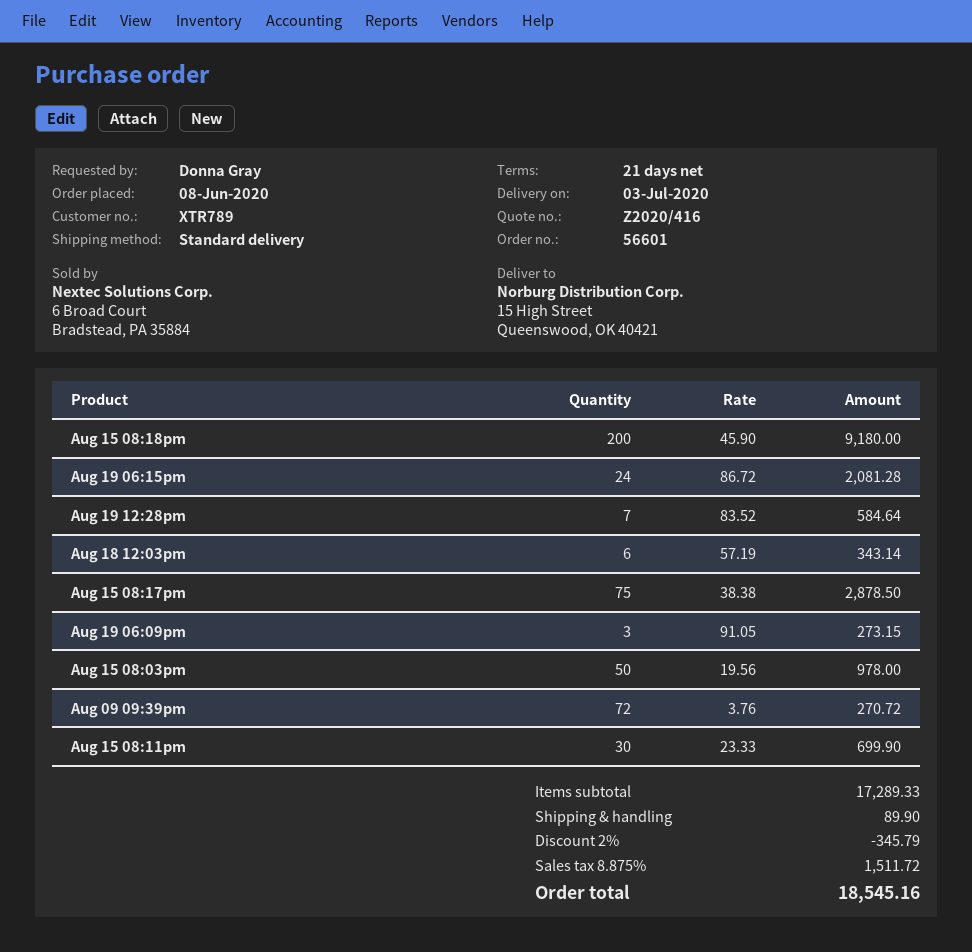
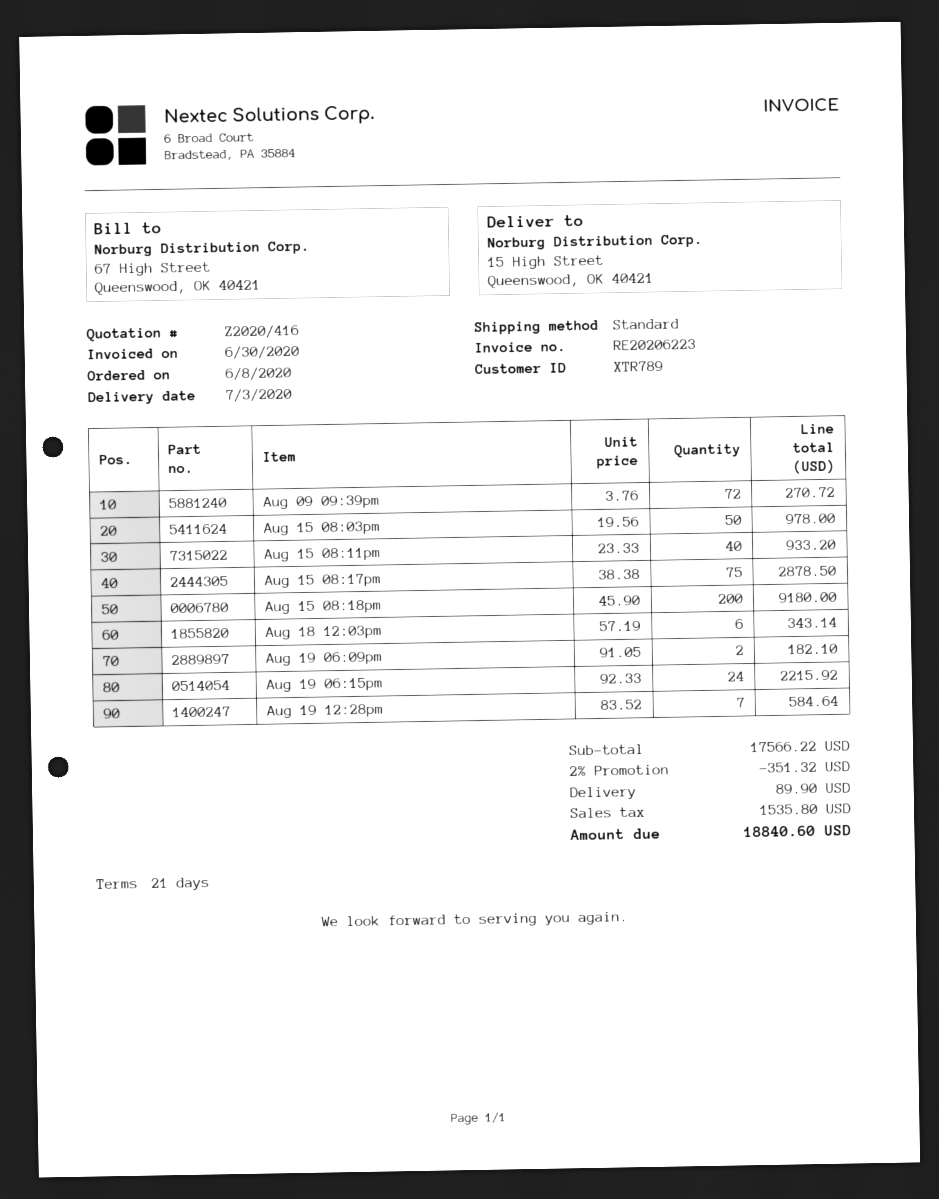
Aug 19 06:15pm: 24 x 86.72 = 2081.28 -> 24 x 92.33 = 2215.92
Aug 19 06:09pm: 3 x 91.05 = 273.15 -> 2 x 91.05 = 182.10
Aug 15 08:11pm: 30 x 23.33 = 699.90 -> 40 x 23.33 = 933.20
subtotal: 17289.33 -> 17566.22
discount: 2% = 345.79 -> 2% = 351.32
tax: 1511.72 -> 1535.80
total: 18545.16 -> 18840.60

